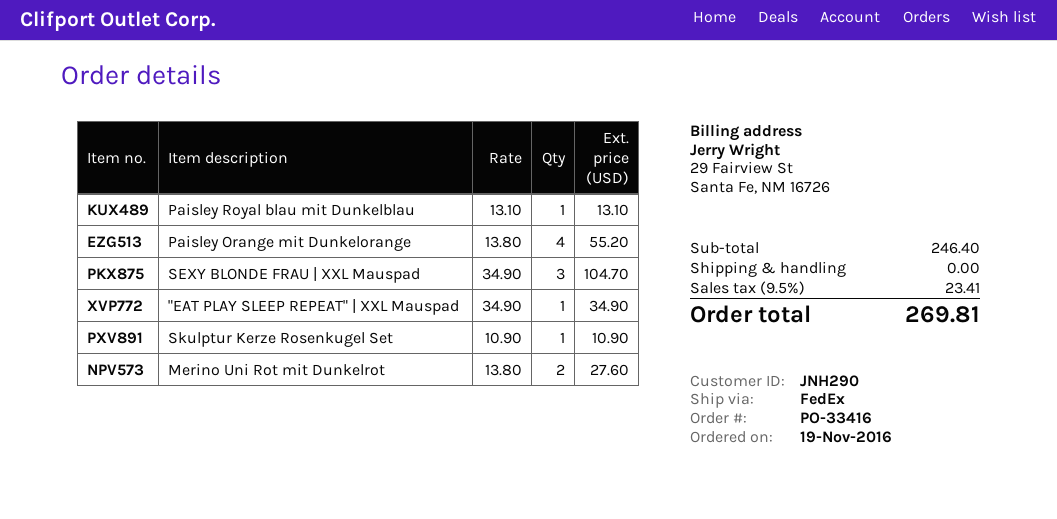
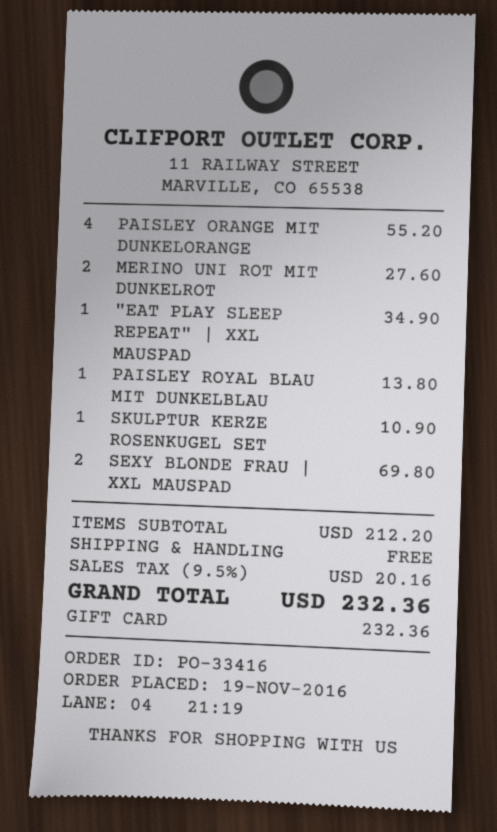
Paisley Royal blau mit Dunkelblau: 1 for 13.10 -> 1 for 13.80
SEXY BLONDE FRAU | XXL Mauspad: 3 for 104.70 -> 2 for 69.80
subtotal: 246.40 -> 212.20
tax: 9.5% = 23.41 -> 9.5% = 20.16
total: 269.81 -> 232.36

